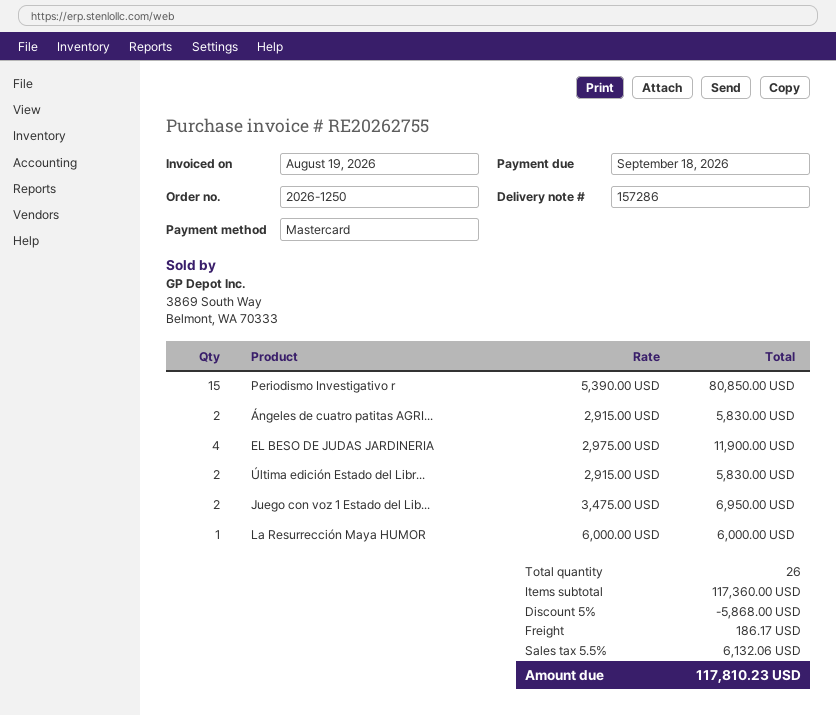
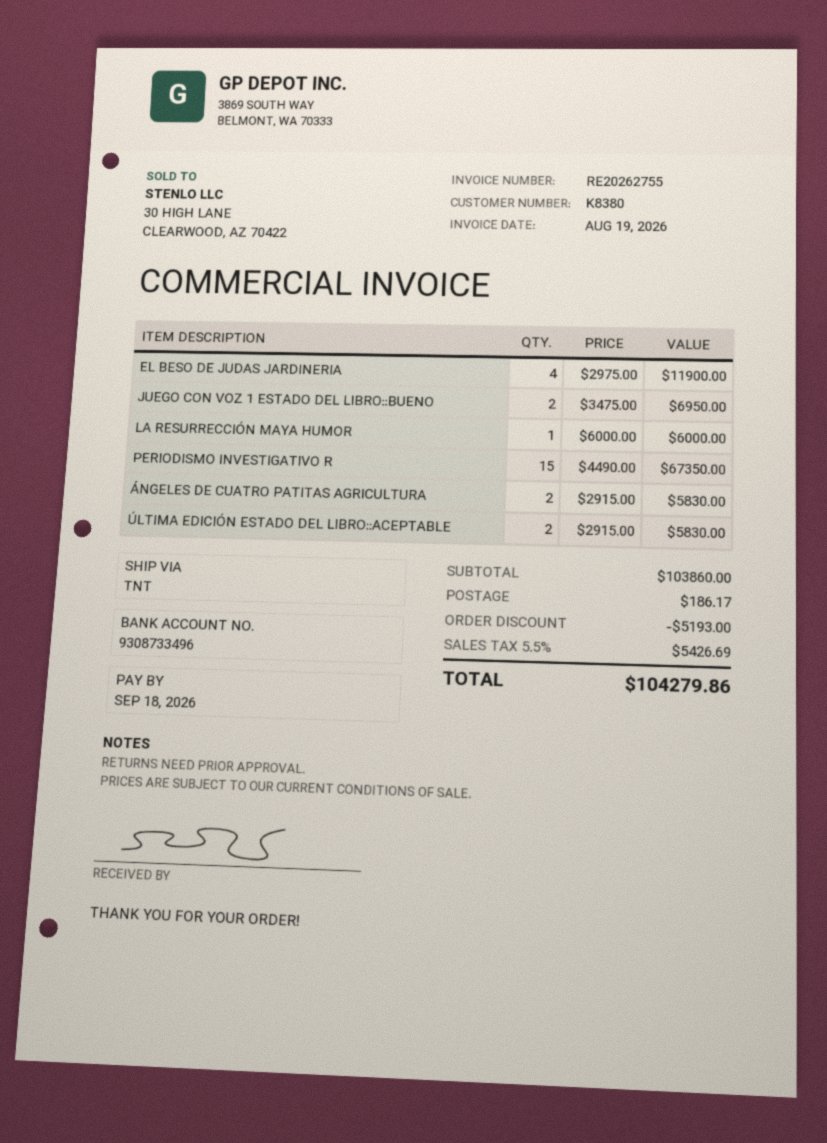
Periodismo Investigativo r: 15 x 5390.00 = 80850.00 -> 15 x 4490.00 = 67350.00
subtotal: 117360.00 -> 103860.00
discount: 5868.00 -> 5193.00
tax: 5.5% = 6132.06 -> 5.5% = 5426.69
total: 117810.23 -> 104279.86

